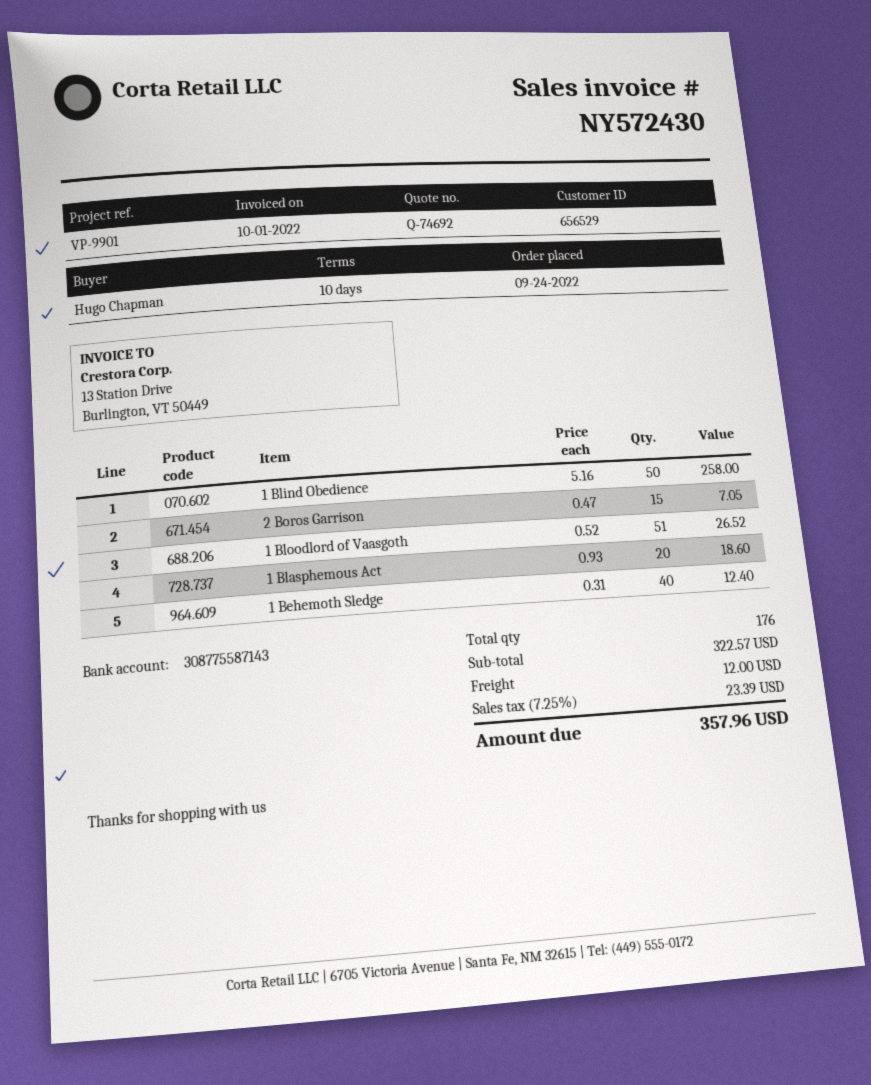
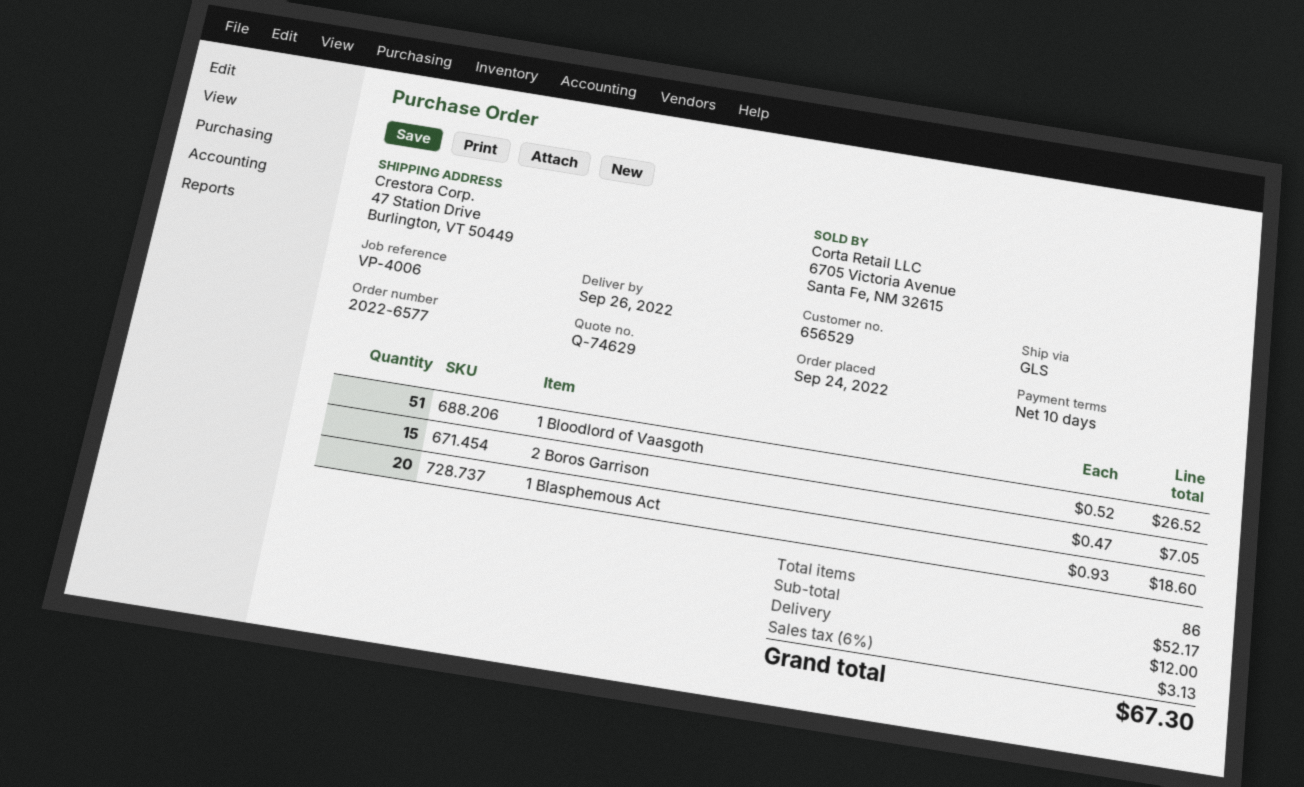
quote number: Q-74692 -> Q-74629
reference: VP-9901 -> VP-4006
1 Blind Obedience: 50 x 5.16 = 258.00 -> none
1 Behemoth Sledge: 40 x 0.31 = 12.40 -> none
total quantity: 176 -> 86
subtotal: 322.57 -> 52.17
tax: 7.25% = 23.39 -> 6% = 3.13
total: 357.96 -> 67.30

